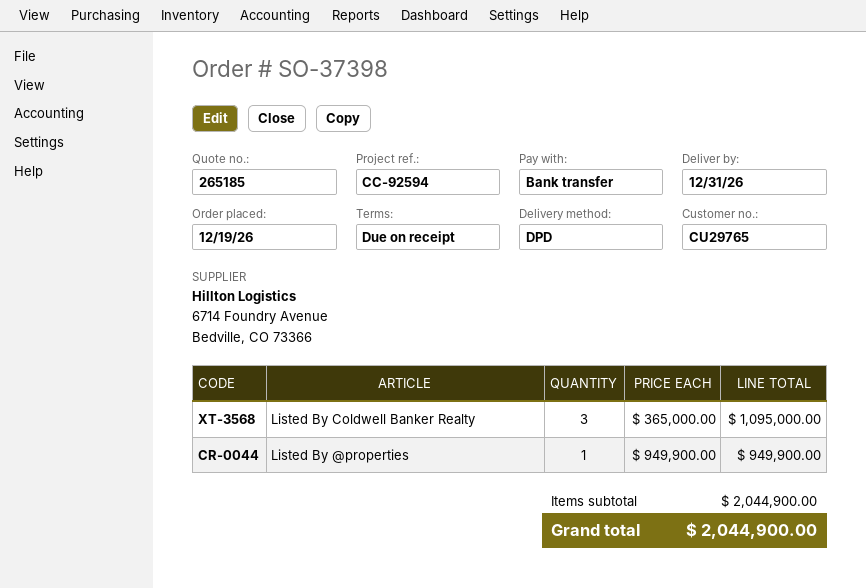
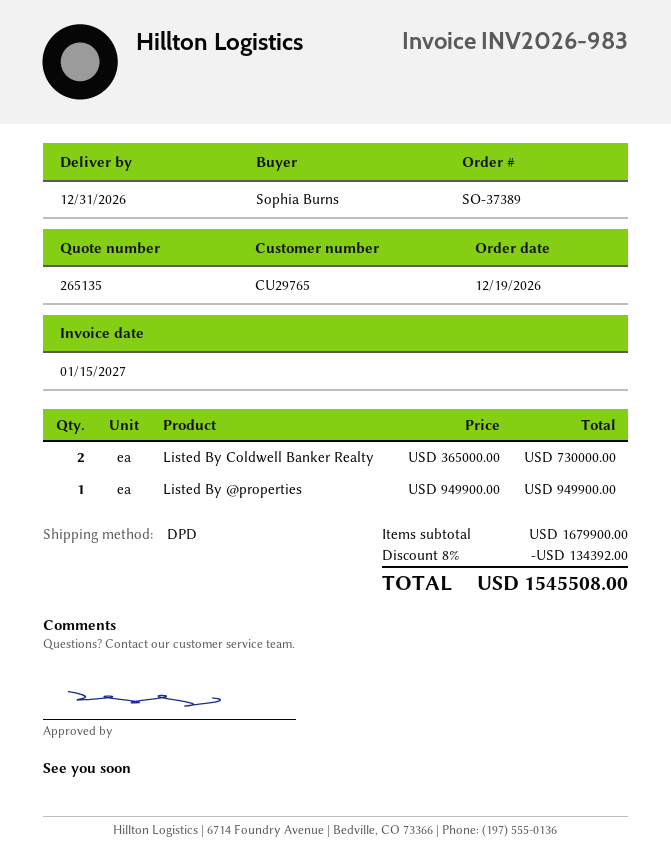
quote number: 265185 -> 265135
order number: SO-37398 -> SO-37389
Listed By Coldwell Banker Realty: 3 x 365000.00 = 1095000.00 -> 2 x 365000.00 = 730000.00
subtotal: 2044900.00 -> 1679900.00
discount: none -> 8% = 134392.00
total: 2044900.00 -> 1545508.00

